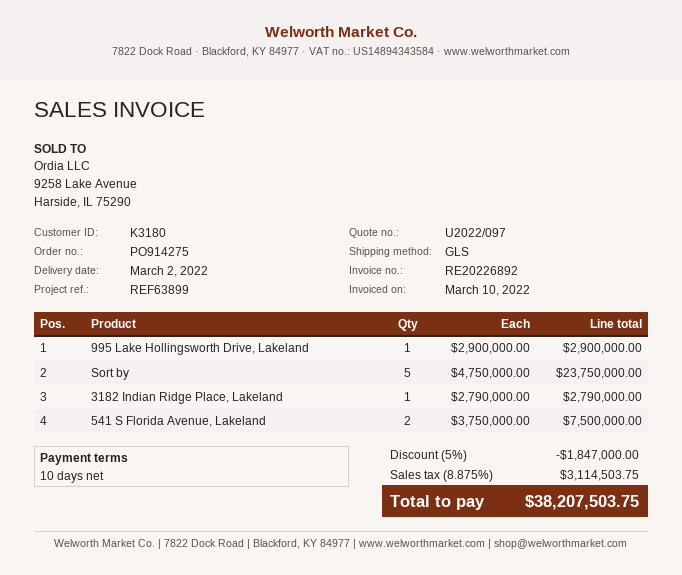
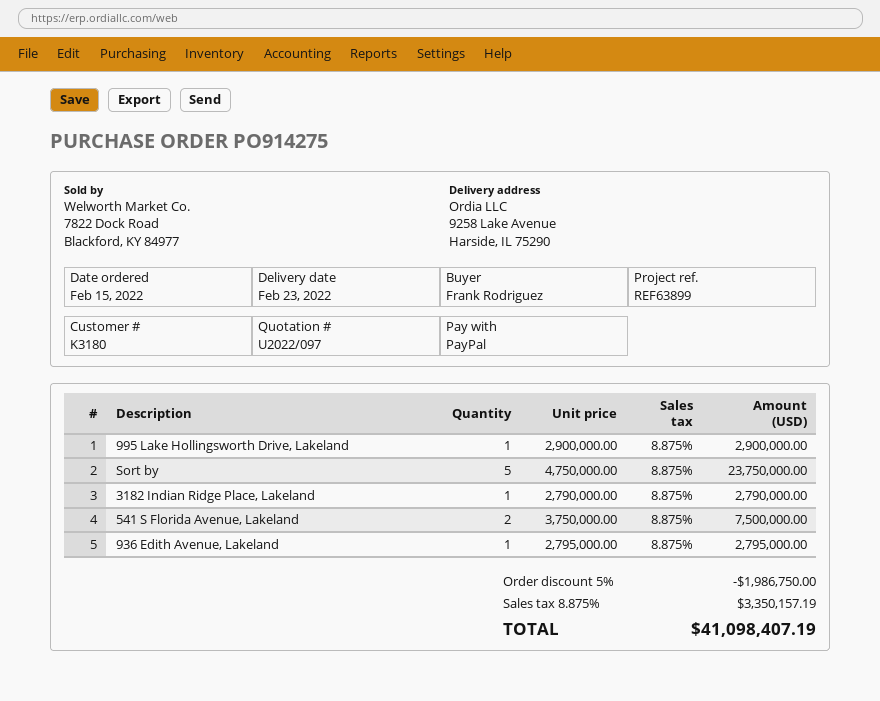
delivery date: 2022-03-02 -> 2022-02-23
936 Edith Avenue, Lakeland: none -> 1 x 2795000.00 = 2795000.00
discount: 5% = 1847000.00 -> 5% = 1986750.00
tax: 8.875% = 3114503.75 -> 8.875% = 3350157.19
total: 38207503.75 -> 41098407.19

